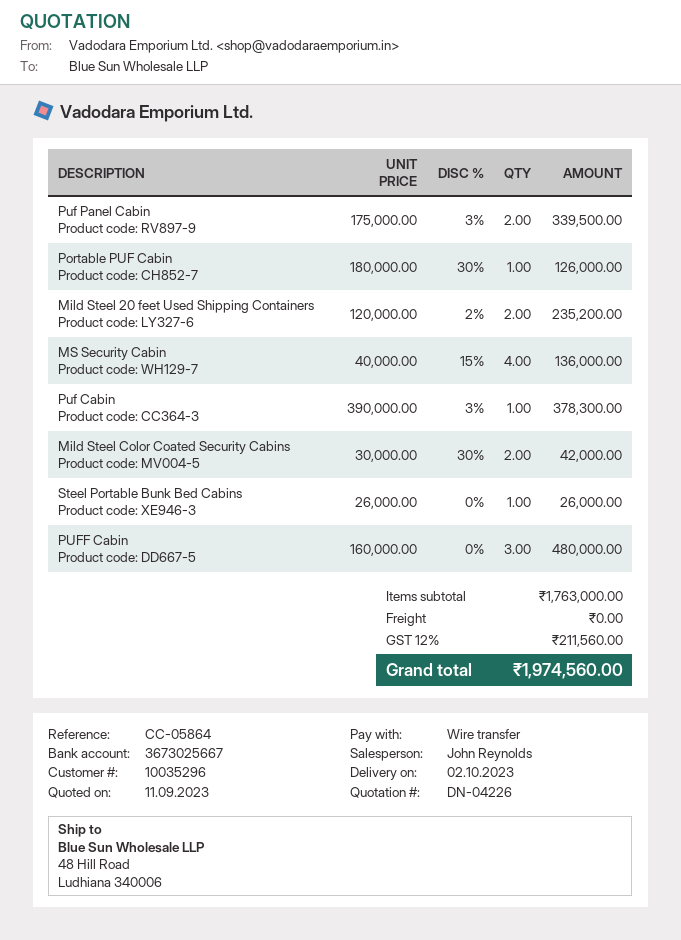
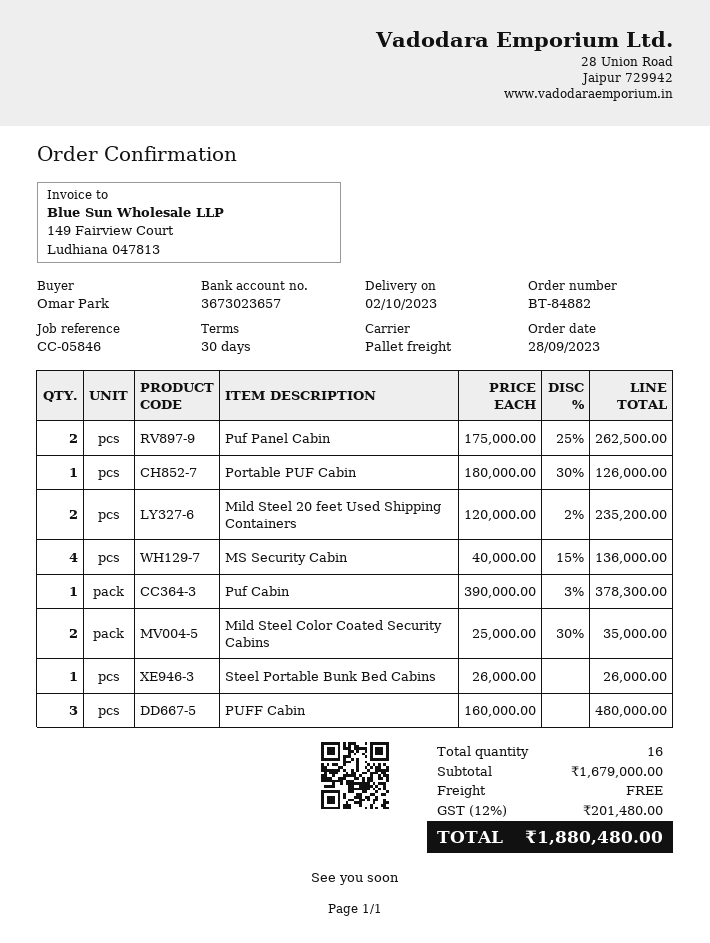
reference: CC-05864 -> CC-05846
bank account: 3673025667 -> 3673023657
Puf Panel Cabin: 2 x 175000.00 - 3% = 339500.00 -> 2 x 175000.00 - 25% = 262500.00
Mild Steel Color Coated Security Cabins: 2 x 30000.00 - 30% = 42000.00 -> 2 x 25000.00 - 30% = 35000.00
subtotal: 1763000.00 -> 1679000.00
tax: 12% = 211560.00 -> 12% = 201480.00
total: 1974560.00 -> 1880480.00

